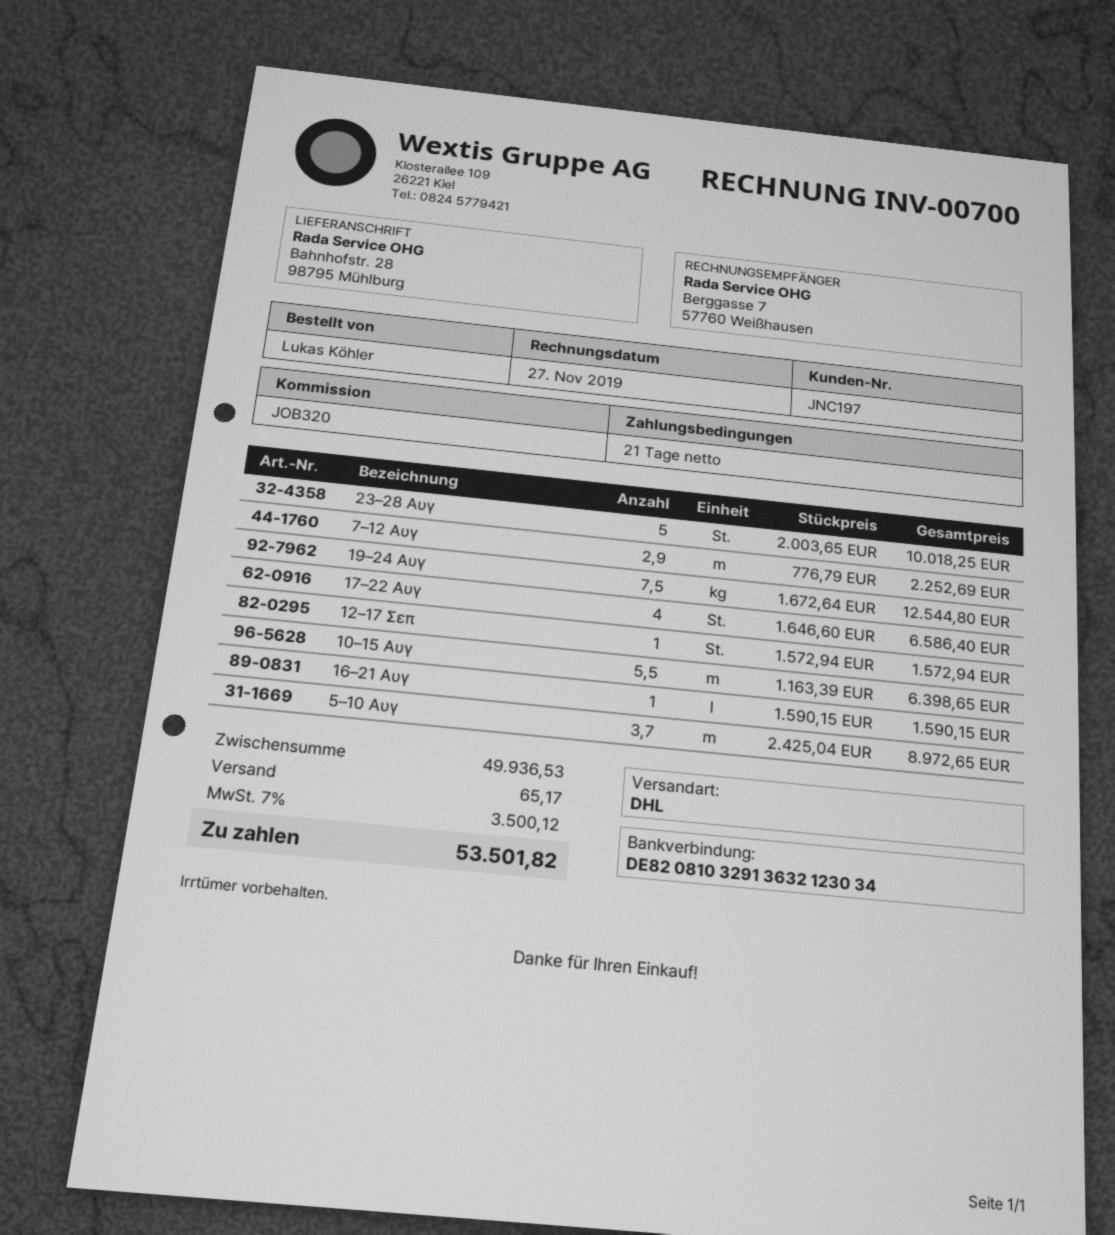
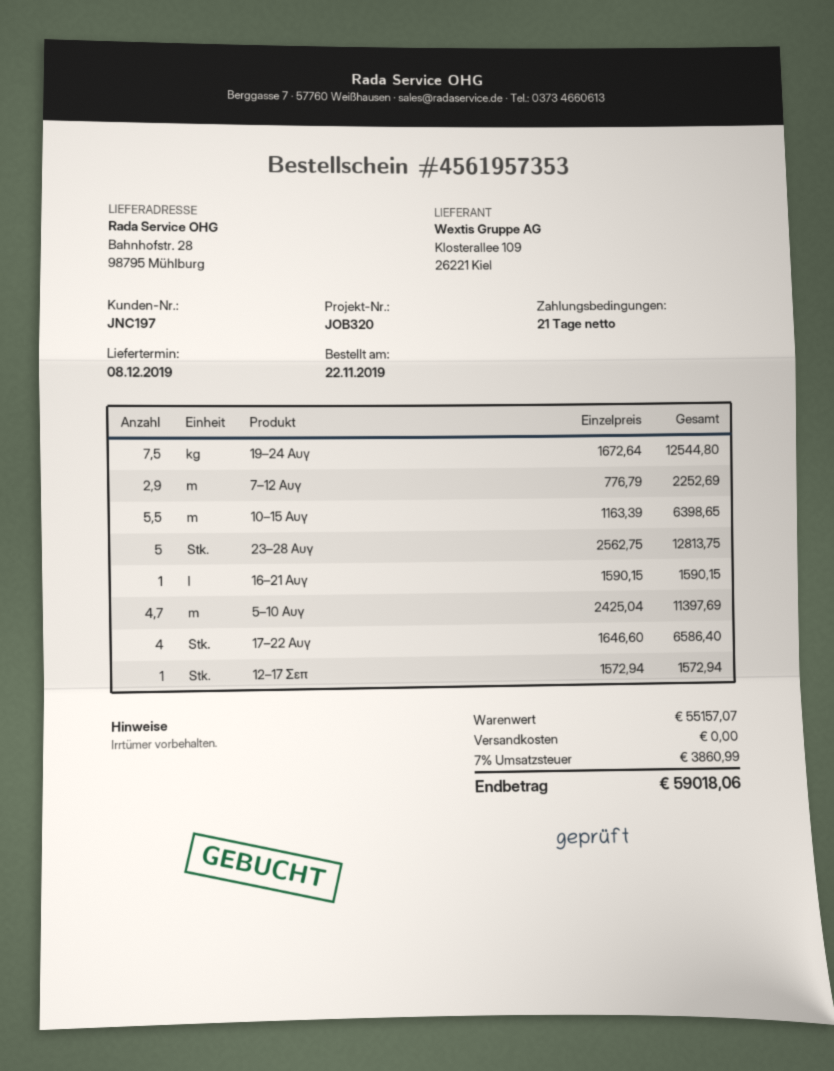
23–28 Αυγ: 5 x 2003.65 = 10018.25 -> 5 x 2562.75 = 12813.75
5–10 Αυγ: 3.7 x 2425.04 = 8972.65 -> 4.7 x 2425.04 = 11397.69
subtotal: 49936.53 -> 55157.07
shipping: 65.17 -> 0.00
tax: 7% = 3500.12 -> 7% = 3860.99
total: 53501.82 -> 59018.06

